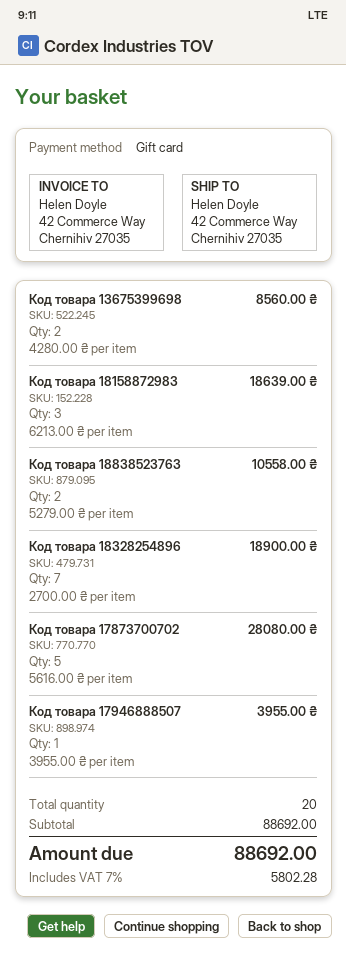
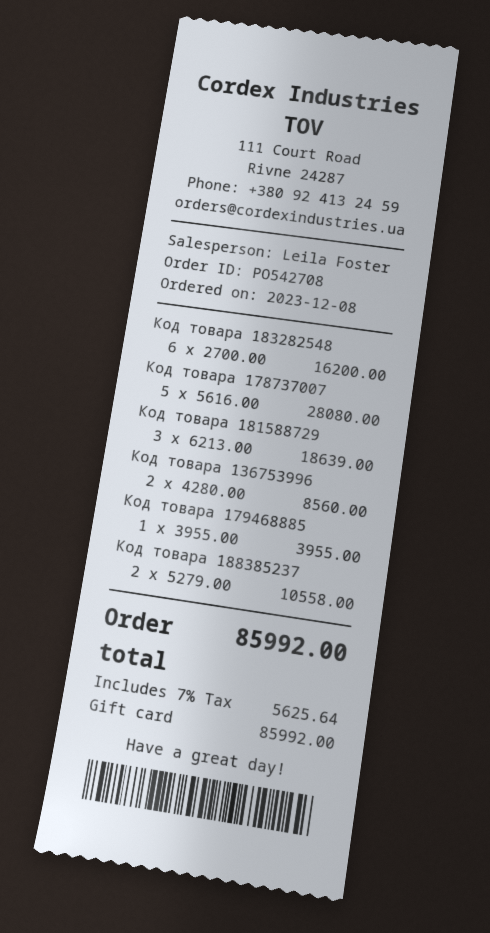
Код товара 18328254896: 7 x 2700.00 = 18900.00 -> 6 x 2700.00 = 16200.00
tax: 7% = 5802.28 -> 7% = 5625.64
total: 88692.00 -> 85992.00

